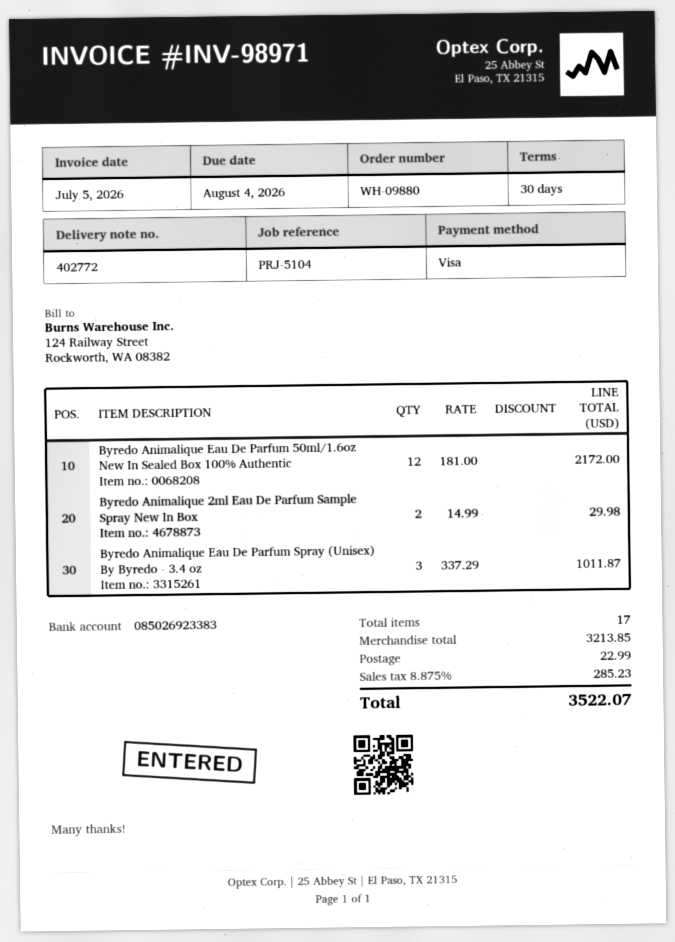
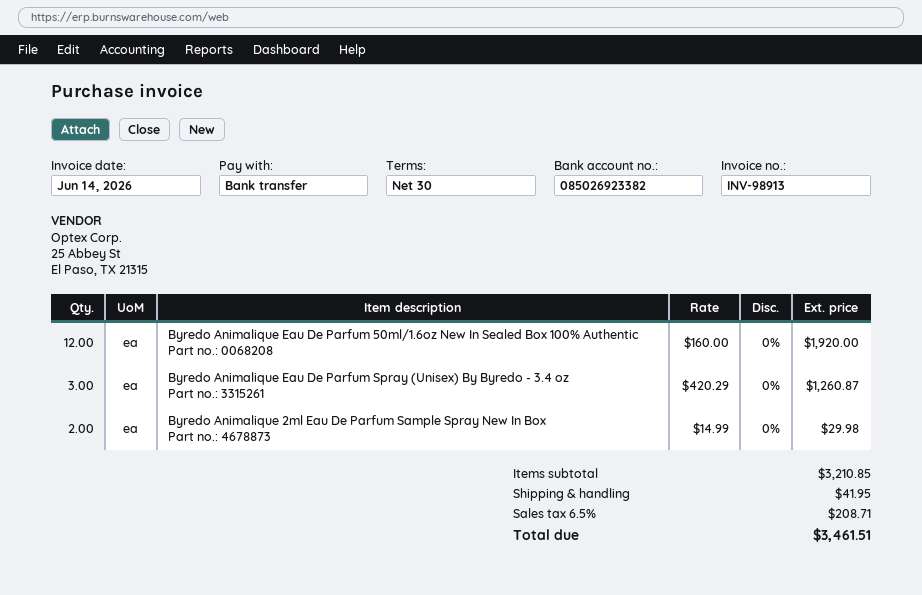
invoice number: INV-98971 -> INV-98913
invoice date: 2026-07-05 -> 2026-06-14
payment method: Visa -> bank transfer
bank account: 085026923383 -> 085026923382
Byredo Animalique Eau De Parfum 50ml/1.6oz New In Sealed Box 100% Authentic: 12 x 181.00 = 2172.00 -> 12 x 160.00 = 1920.00
Byredo Animalique Eau De Parfum Spray (Unisex) By Byredo - 3.4 oz: 3 x 337.29 = 1011.87 -> 3 x 420.29 = 1260.87
subtotal: 3213.85 -> 3210.85
shipping: 22.99 -> 41.95
tax: 8.875% = 285.23 -> 6.5% = 208.71
total: 3522.07 -> 3461.51

